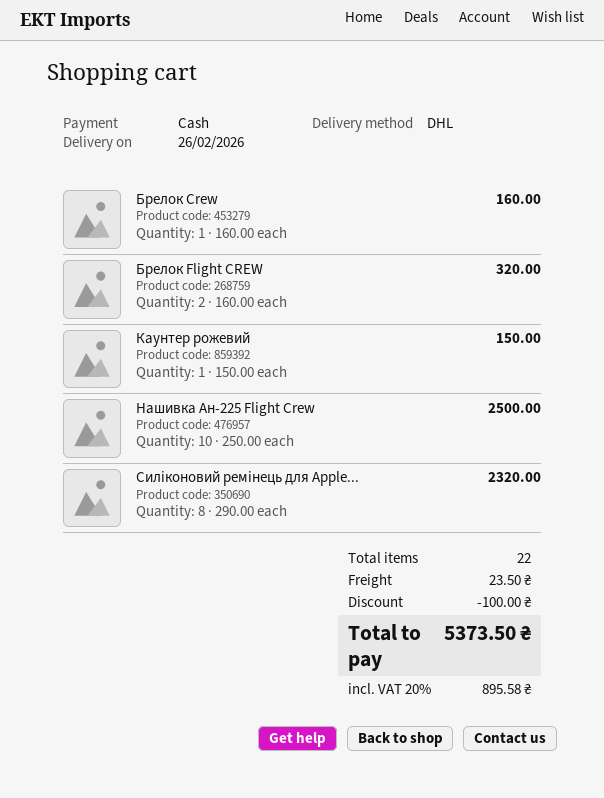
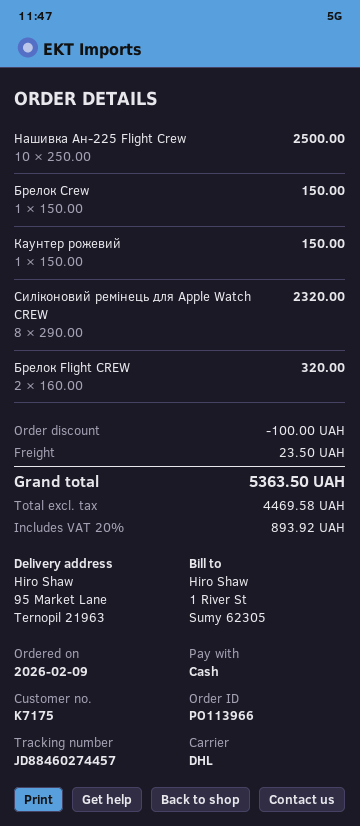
Брелок Crew: 1 x 160.00 = 160.00 -> 1 x 150.00 = 150.00
tax: 20% = 895.58 -> 20% = 893.92
total: 5373.50 -> 5363.50

